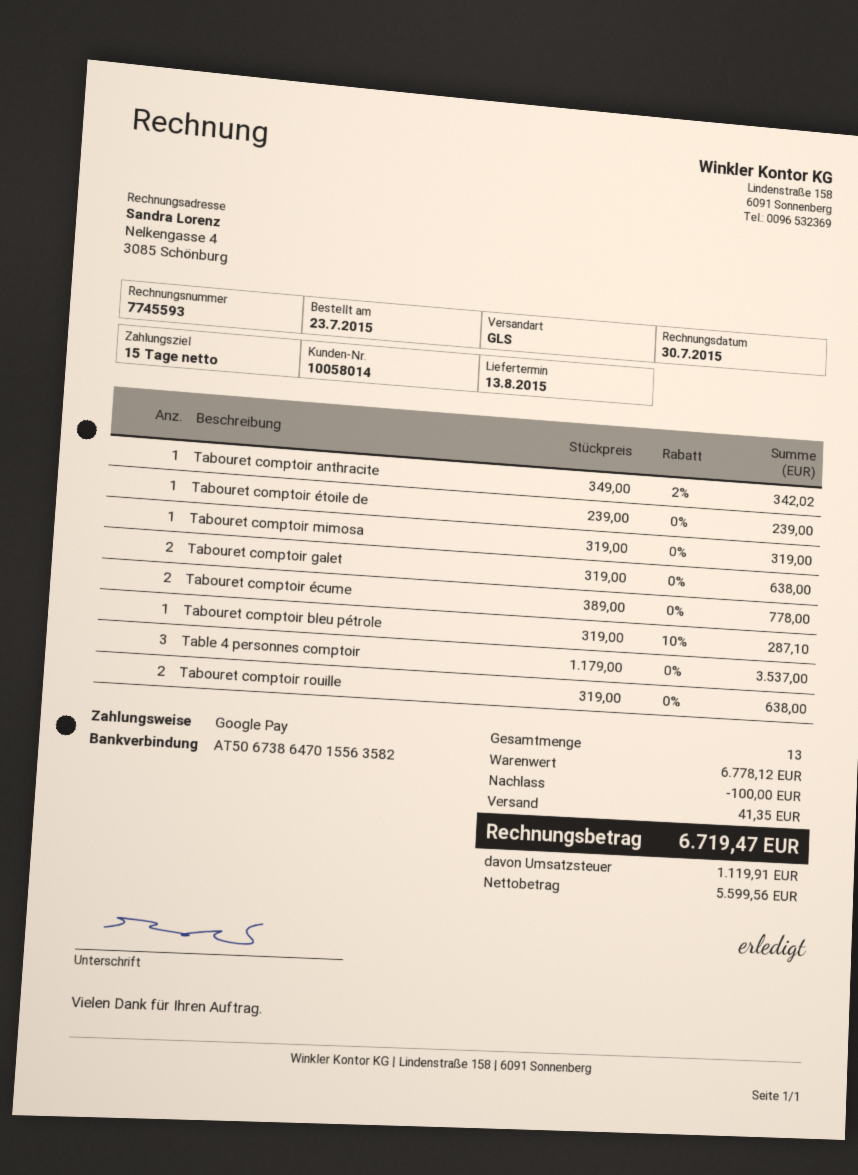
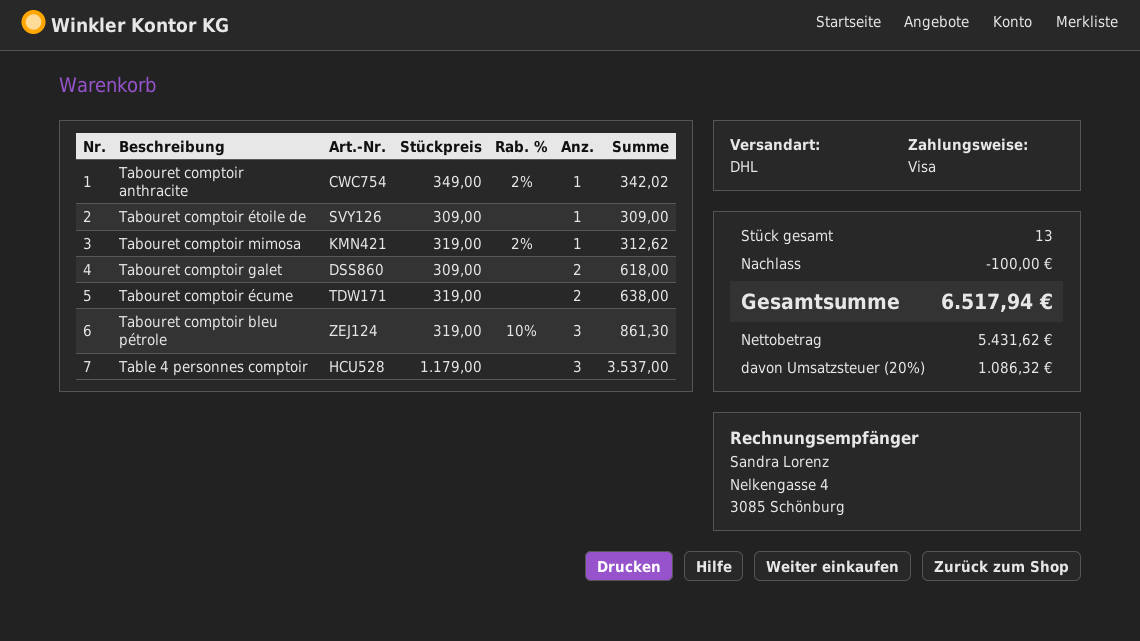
payment method: Google Pay -> Visa
shipping method: GLS -> DHL
Tabouret comptoir étoile de: 1 x 239.00 = 239.00 -> 1 x 309.00 = 309.00
Tabouret comptoir mimosa: 1 x 319.00 = 319.00 -> 1 x 319.00 - 2% = 312.62
Tabouret comptoir galet: 2 x 319.00 = 638.00 -> 2 x 309.00 = 618.00
Tabouret comptoir écume: 2 x 389.00 = 778.00 -> 2 x 319.00 = 638.00
Tabouret comptoir bleu pétrole: 1 x 319.00 - 10% = 287.10 -> 3 x 319.00 - 10% = 861.30
Tabouret comptoir rouille: 2 x 319.00 = 638.00 -> none
shipping: 41.35 -> none
net: 5599.56 -> 5431.62
tax: 1119.91 -> 1086.32
total: 6719.47 -> 6517.94

